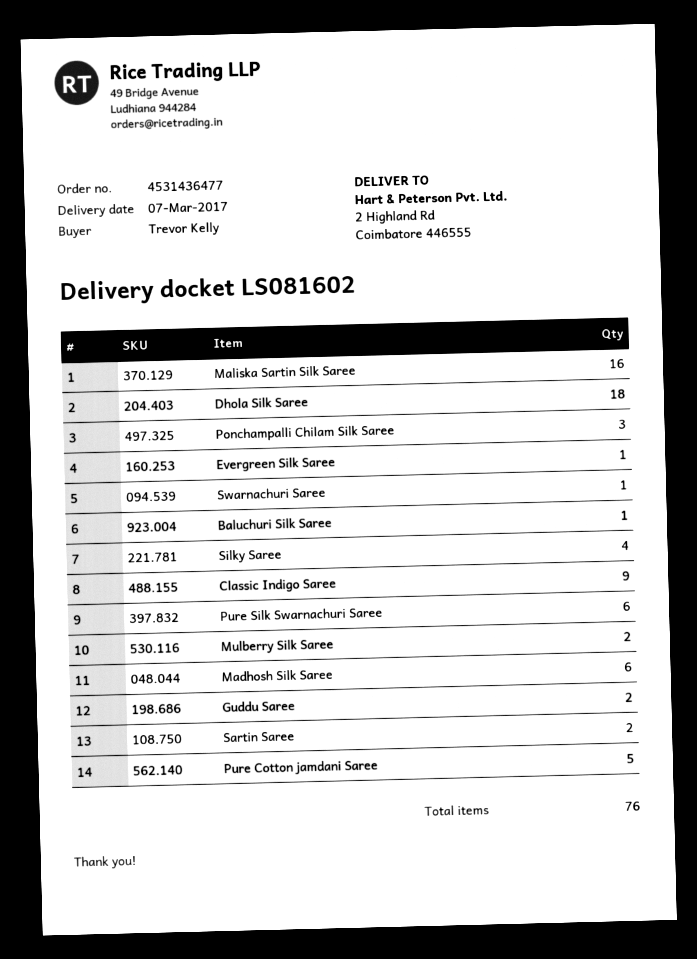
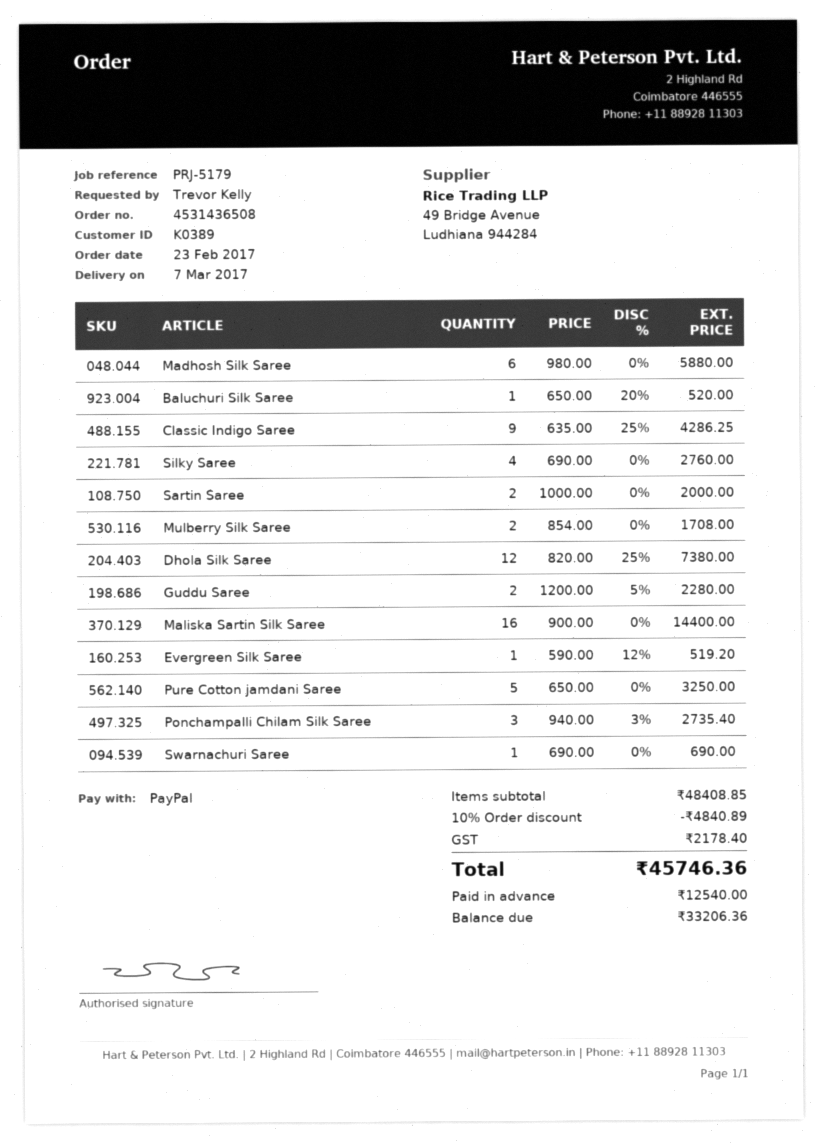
order number: 4531436477 -> 4531436508
Dhola Silk Saree: 18 -> 12
Pure Silk Swarnachuri Saree: 6 -> none

